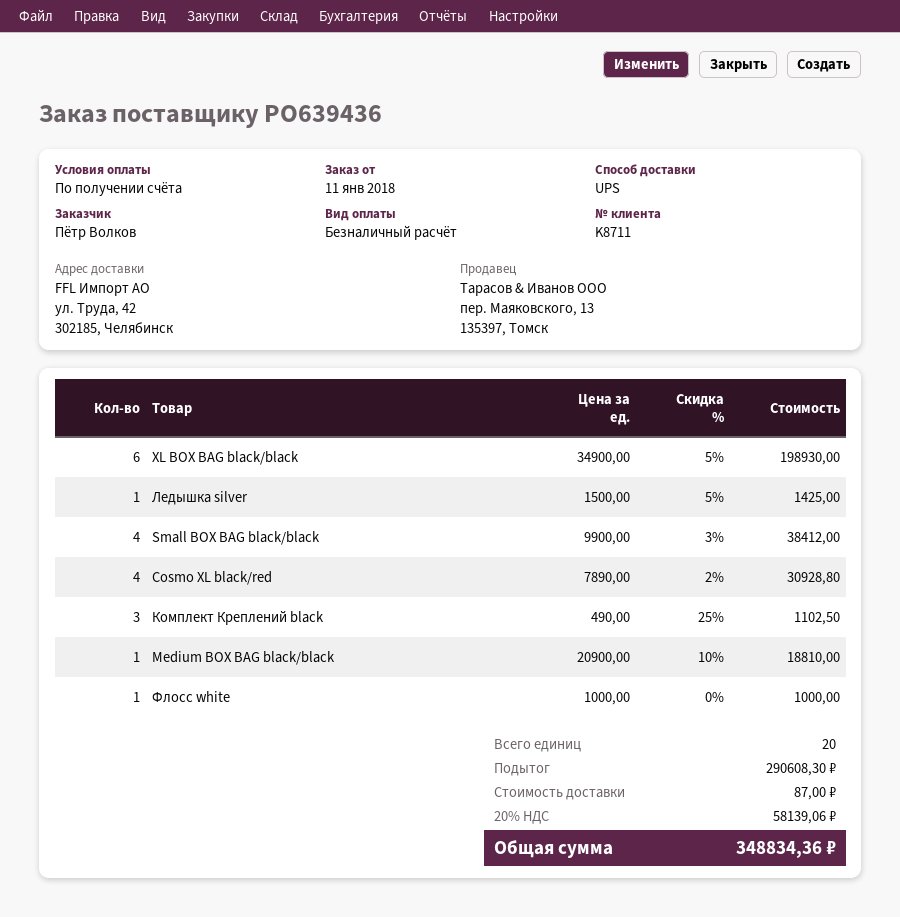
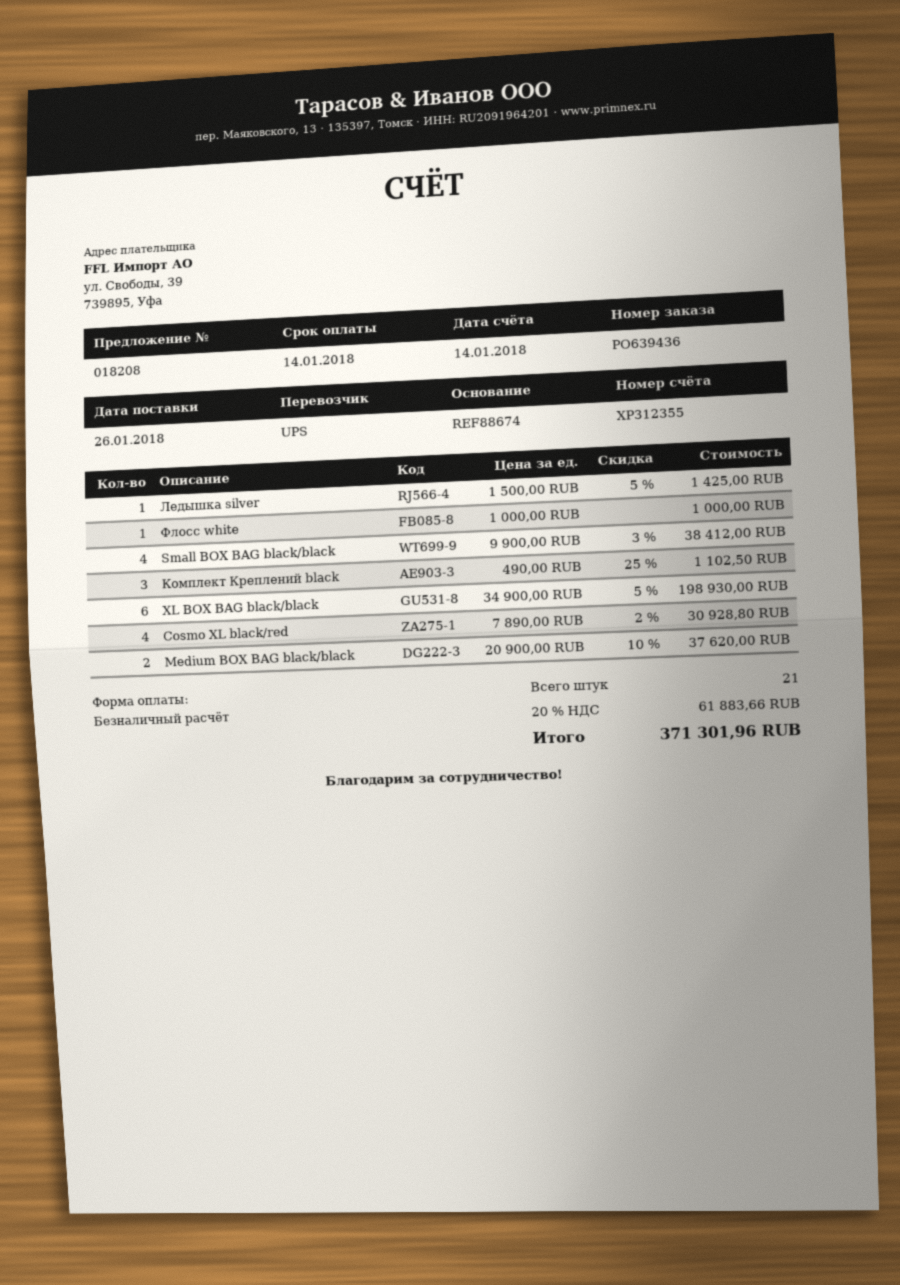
Medium BOX BAG black/black: 1 x 20900.00 - 10% = 18810.00 -> 2 x 20900.00 - 10% = 37620.00
total quantity: 20 -> 21
shipping: 87.00 -> none
tax: 20% = 58139.06 -> 20% = 61883.66
total: 348834.36 -> 371301.96

